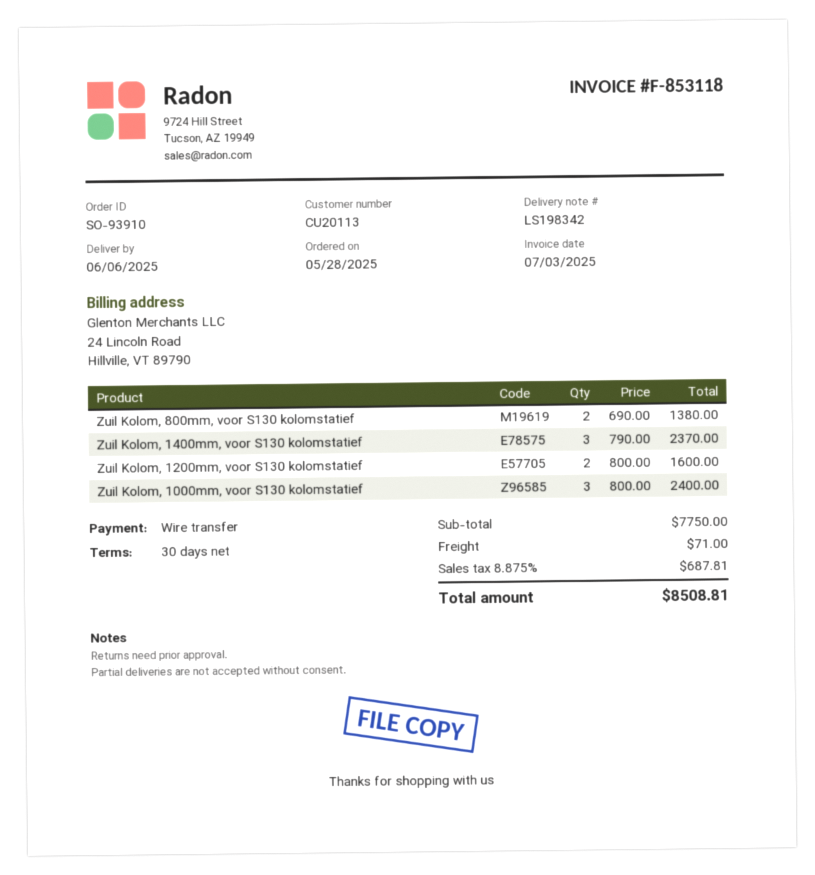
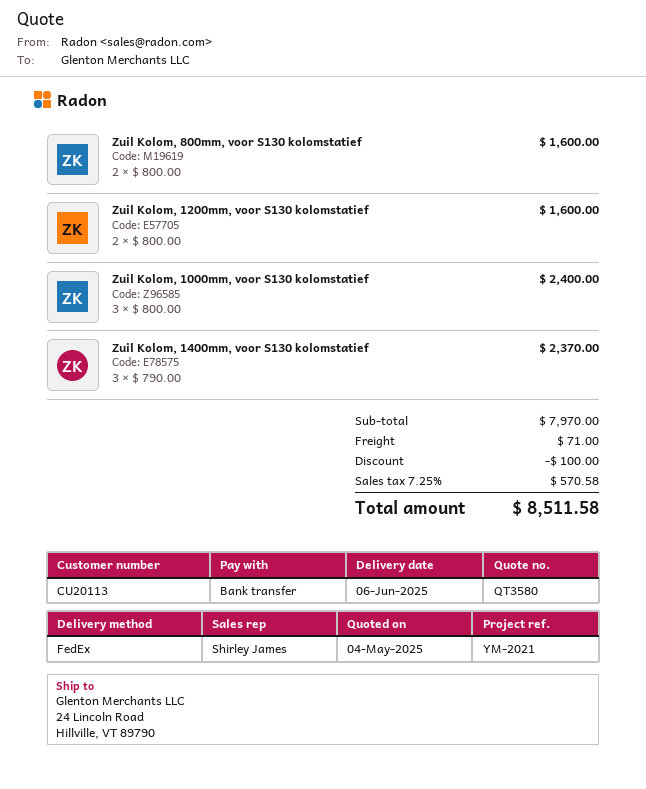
Zuil Kolom, 800mm, voor S130 kolomstatief: 2 x 690.00 = 1380.00 -> 2 x 800.00 = 1600.00
subtotal: 7750.00 -> 7970.00
discount: none -> 100.00
tax: 8.875% = 687.81 -> 7.25% = 570.58
total: 8508.81 -> 8511.58

